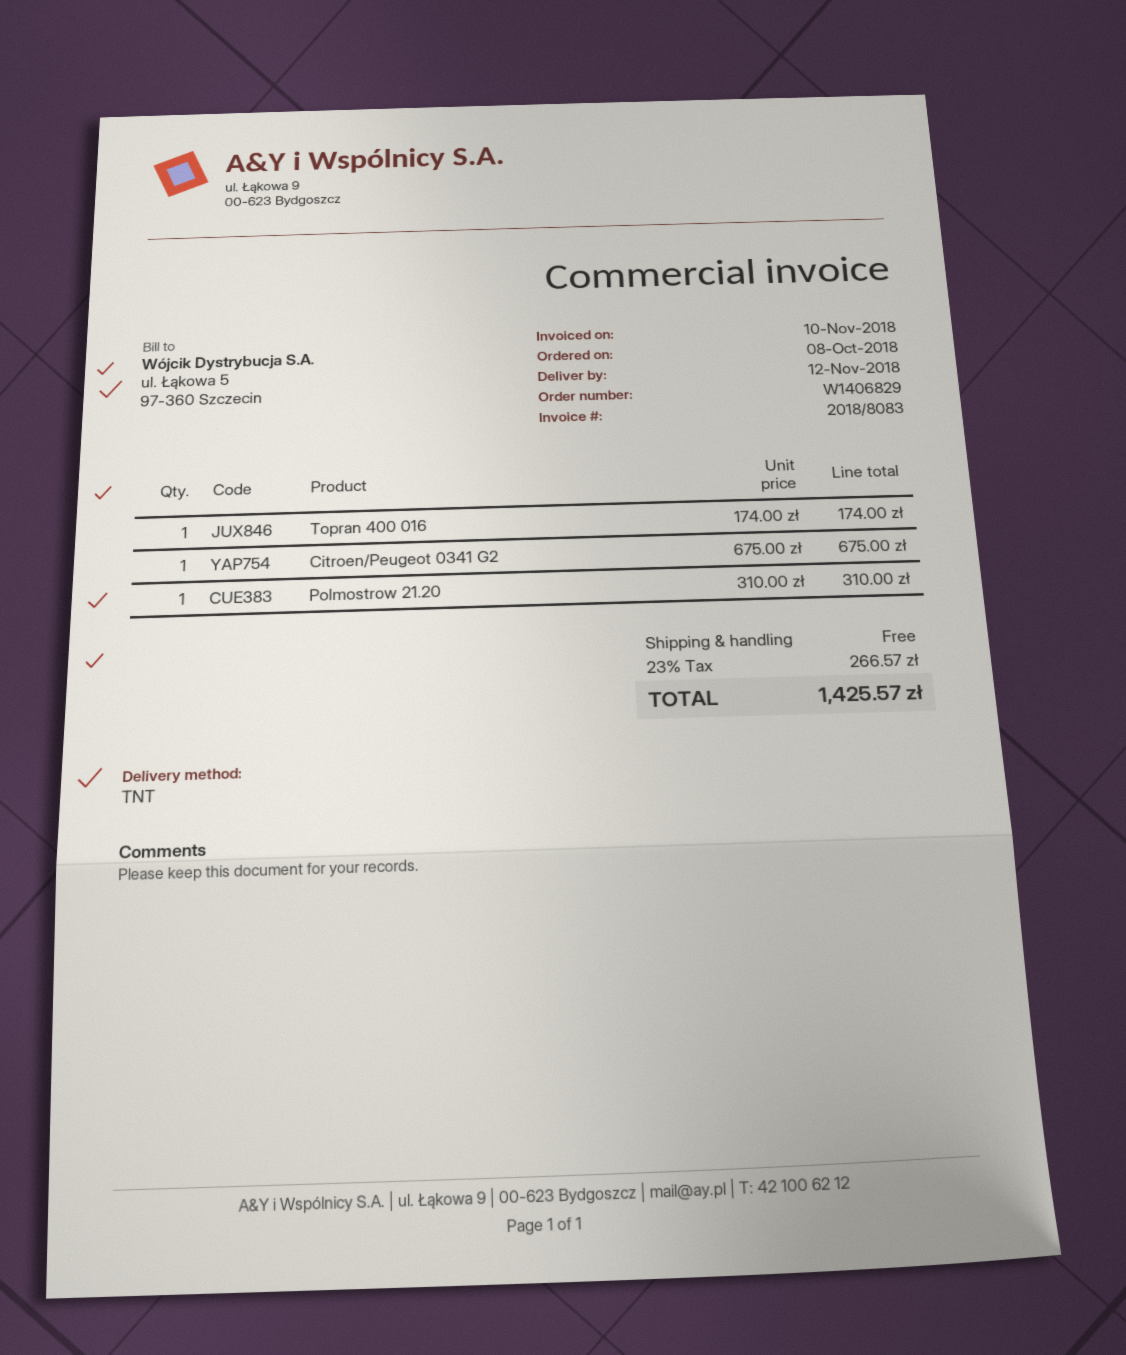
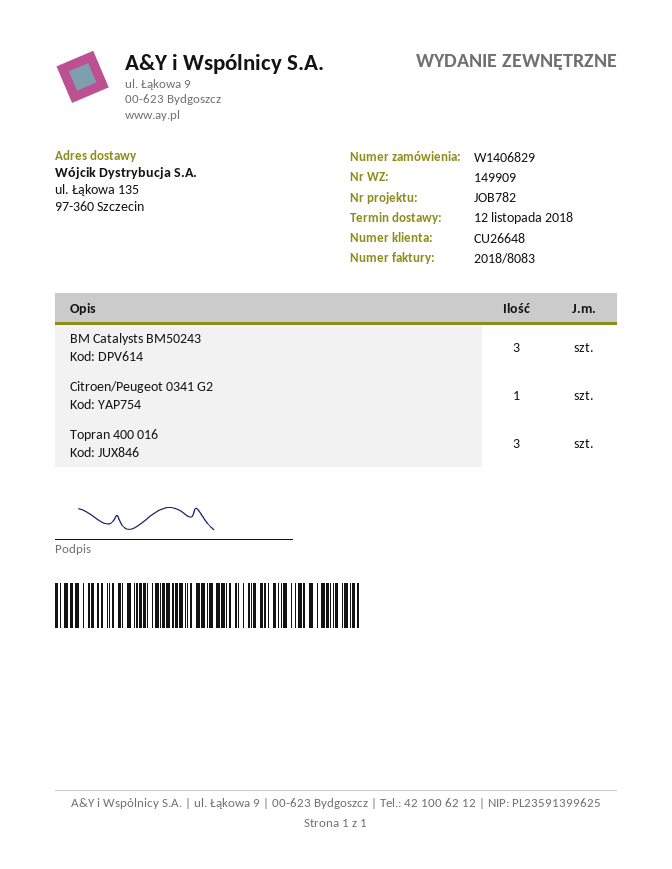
Topran 400 016: 1 -> 3
Polmostrow 21.20: 1 -> none
BM Catalysts BM50243: none -> 3

